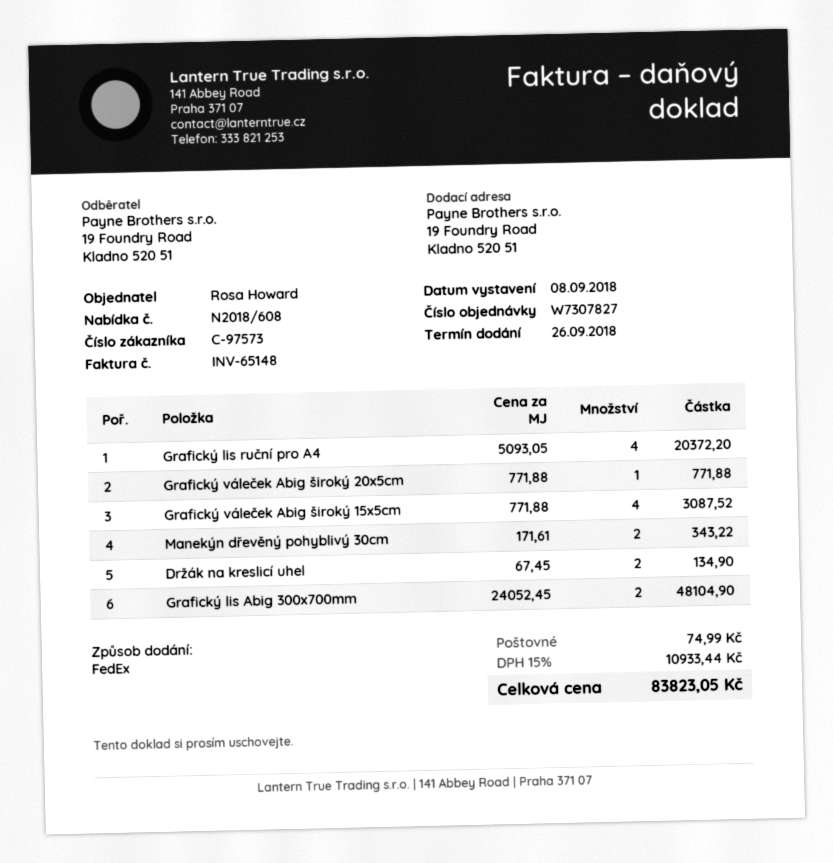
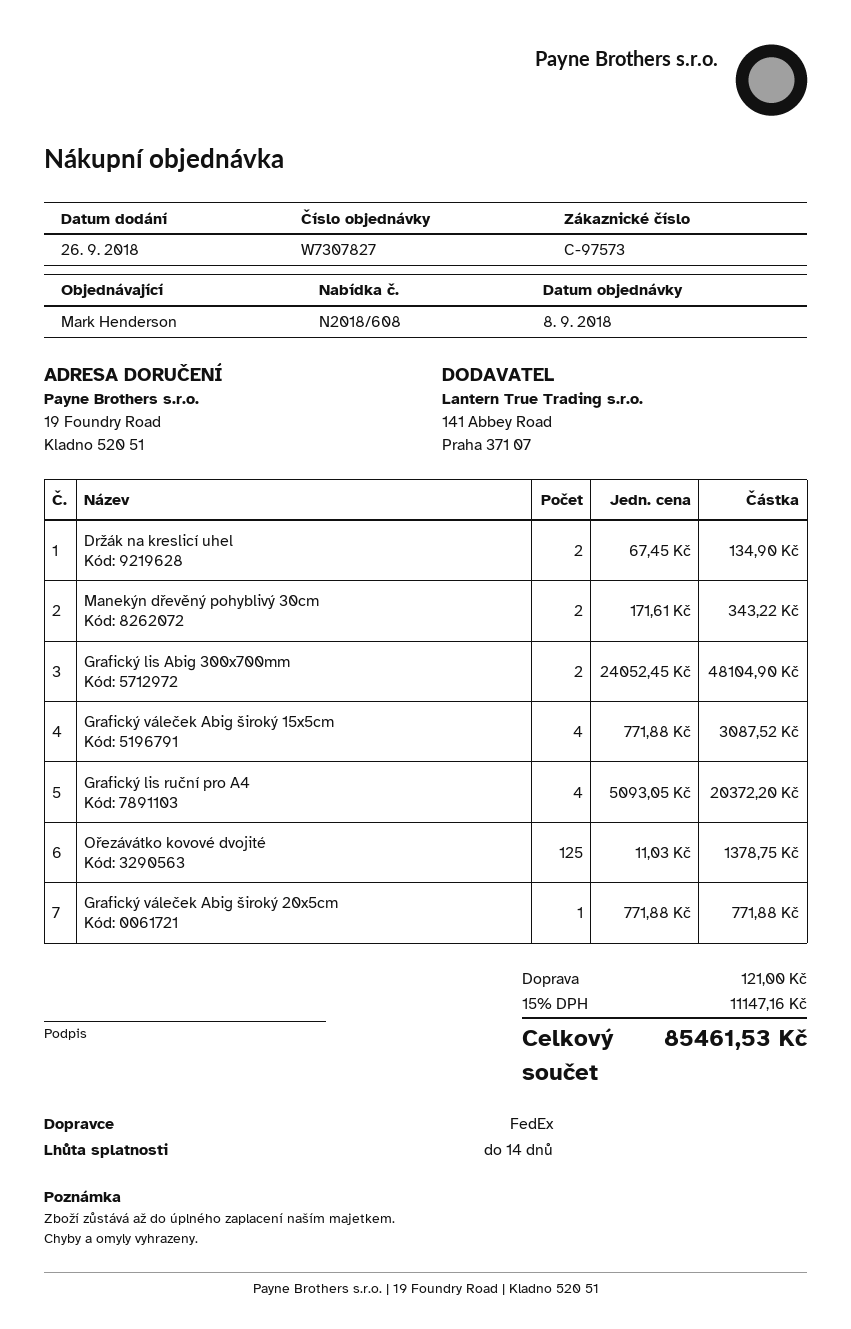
ordered by: Rosa Howard -> Mark Henderson
Ořezávátko kovové dvojité: none -> 125 x 11.03 = 1378.75
shipping: 74.99 -> 121.00
tax: 15% = 10933.44 -> 15% = 11147.16
total: 83823.05 -> 85461.53

